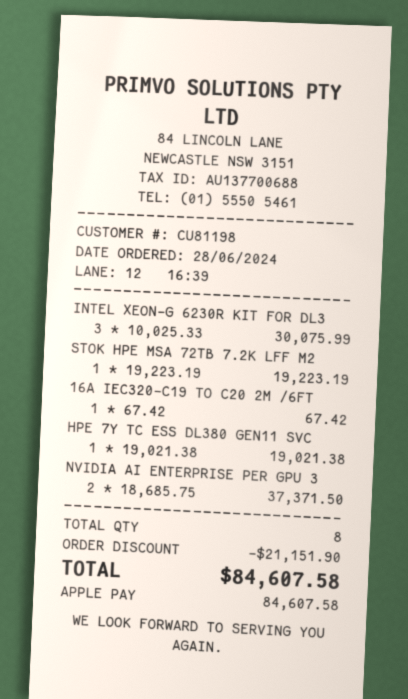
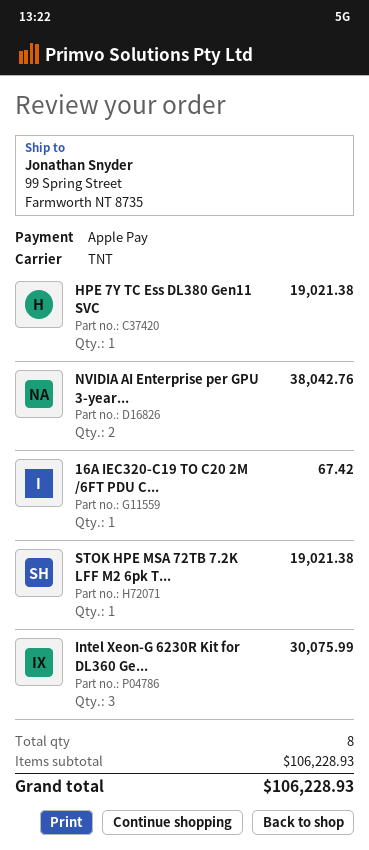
STOK HPE MSA 72TB 7.2K LFF M2: 1 for 19223.19 -> 1 for 19021.38
NVIDIA AI ENTERPRISE PER GPU 3: 2 for 37371.50 -> 2 for 38042.76
discount: 21151.90 -> none
total: 84607.58 -> 106228.93

